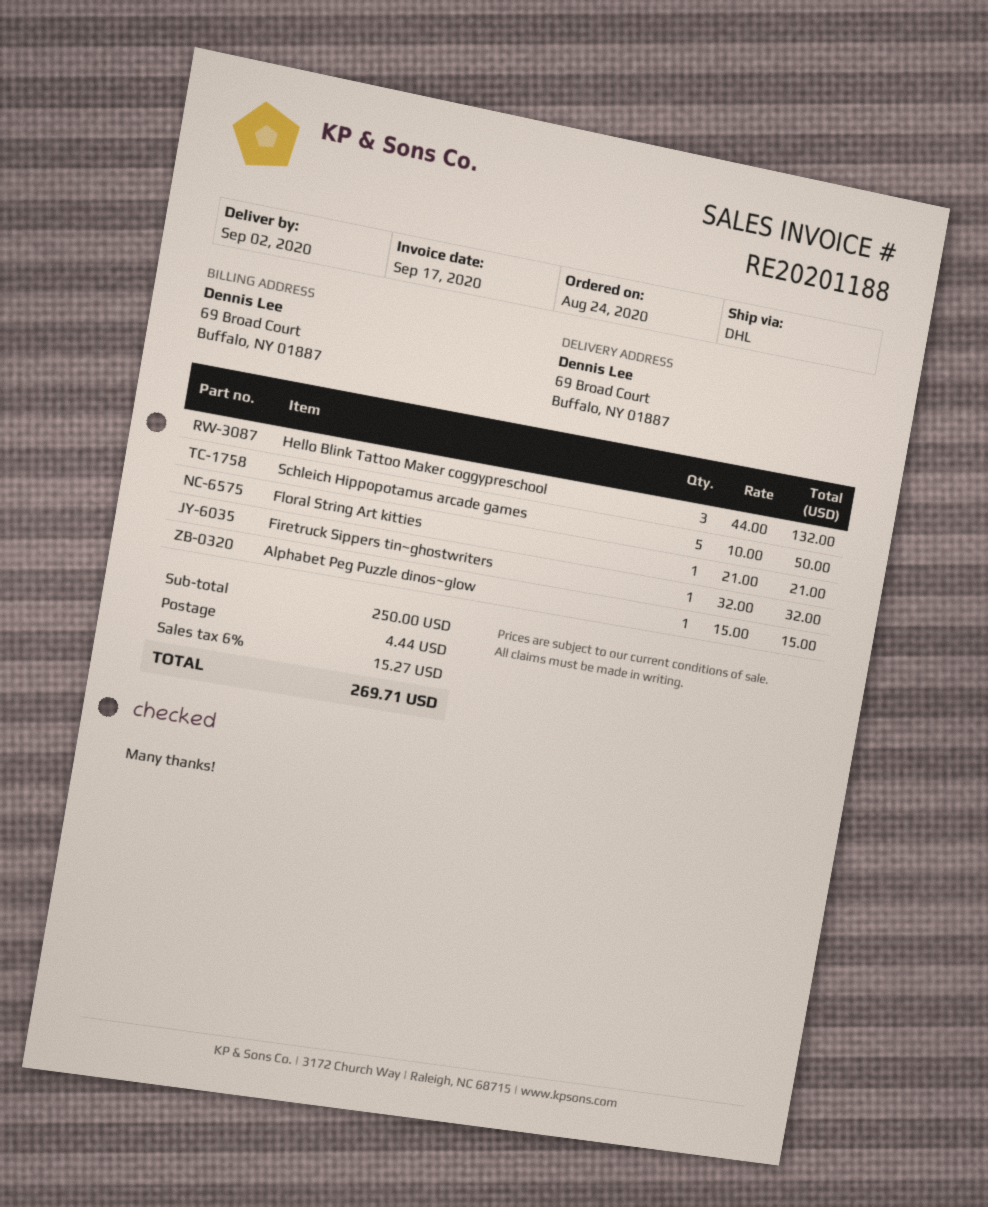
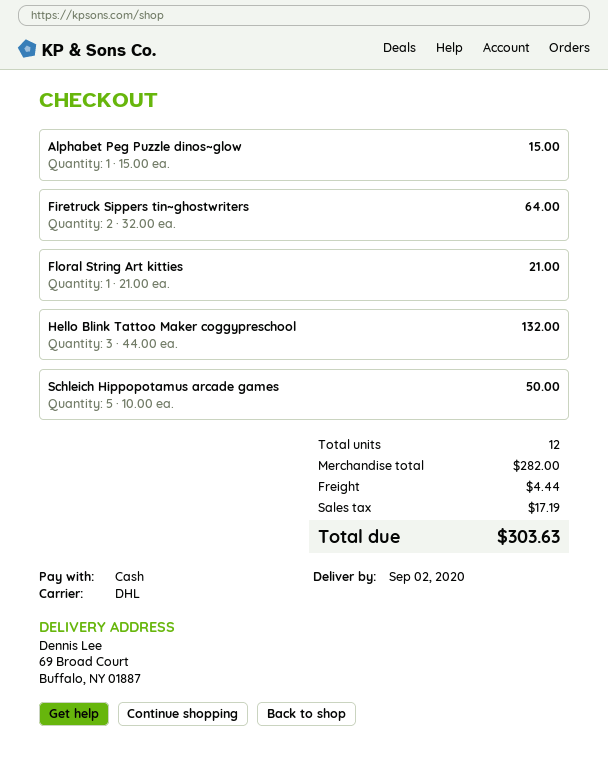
Firetruck Sippers tin~ghostwriters: 1 x 32.00 = 32.00 -> 2 x 32.00 = 64.00
subtotal: 250.00 -> 282.00
tax: 15.27 -> 17.19
total: 269.71 -> 303.63

